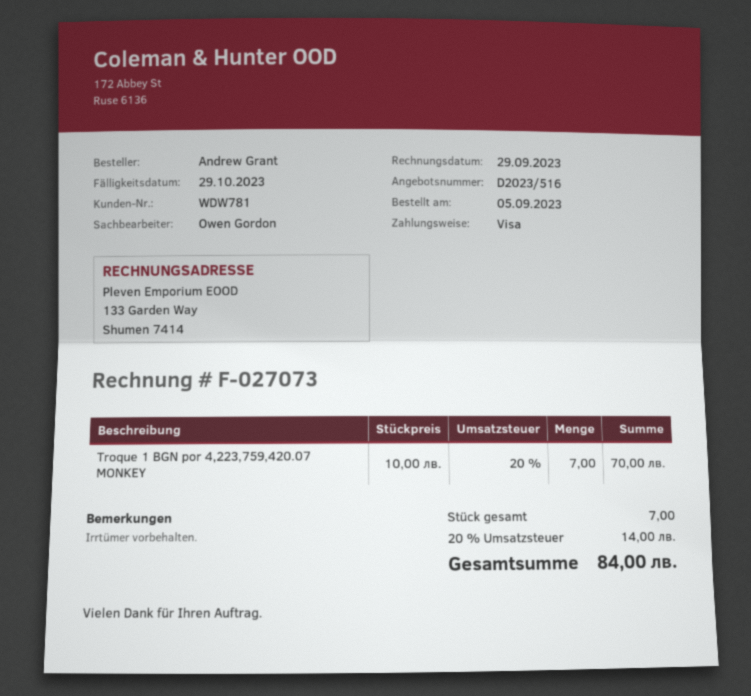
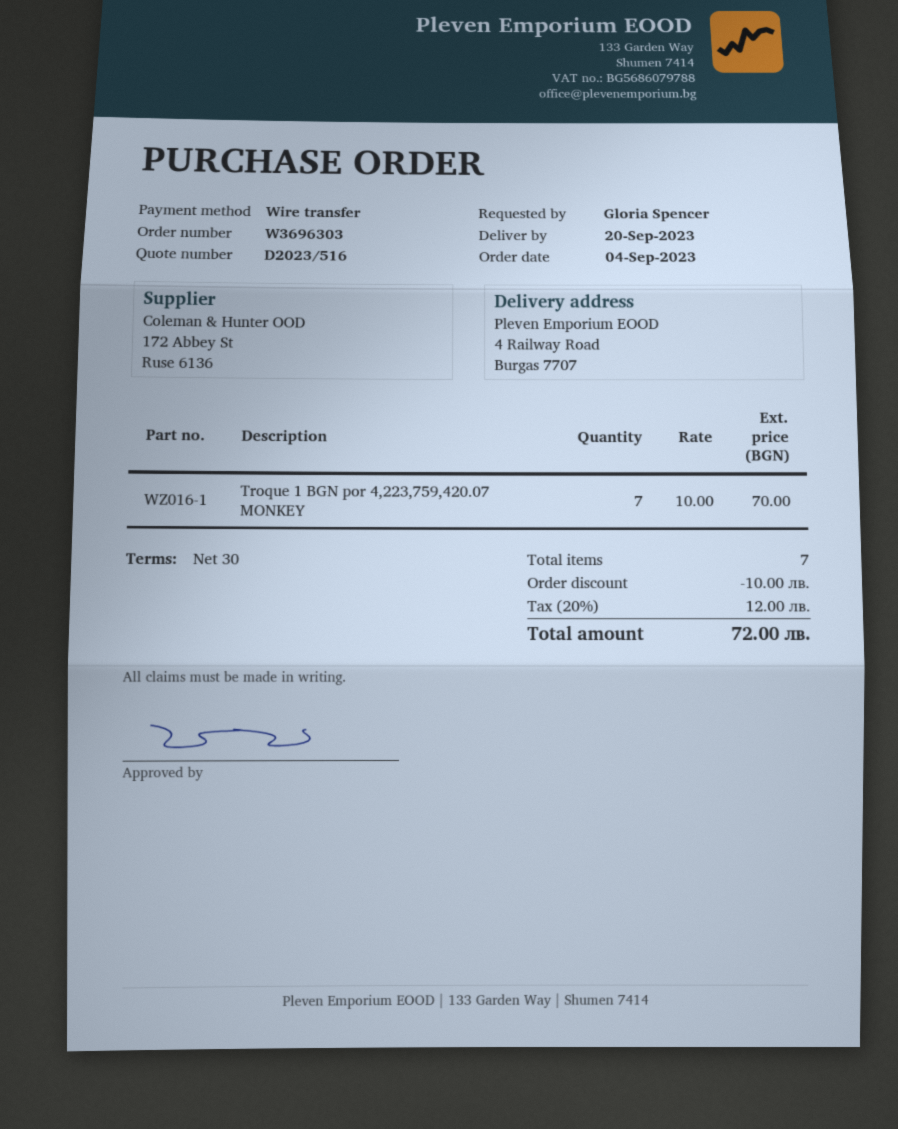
order date: 2023-09-05 -> 2023-09-04
ordered by: Andrew Grant -> Gloria Spencer
payment method: Visa -> bank transfer
discount: none -> 10.00
tax: 20% = 14.00 -> 20% = 12.00
total: 84.00 -> 72.00

